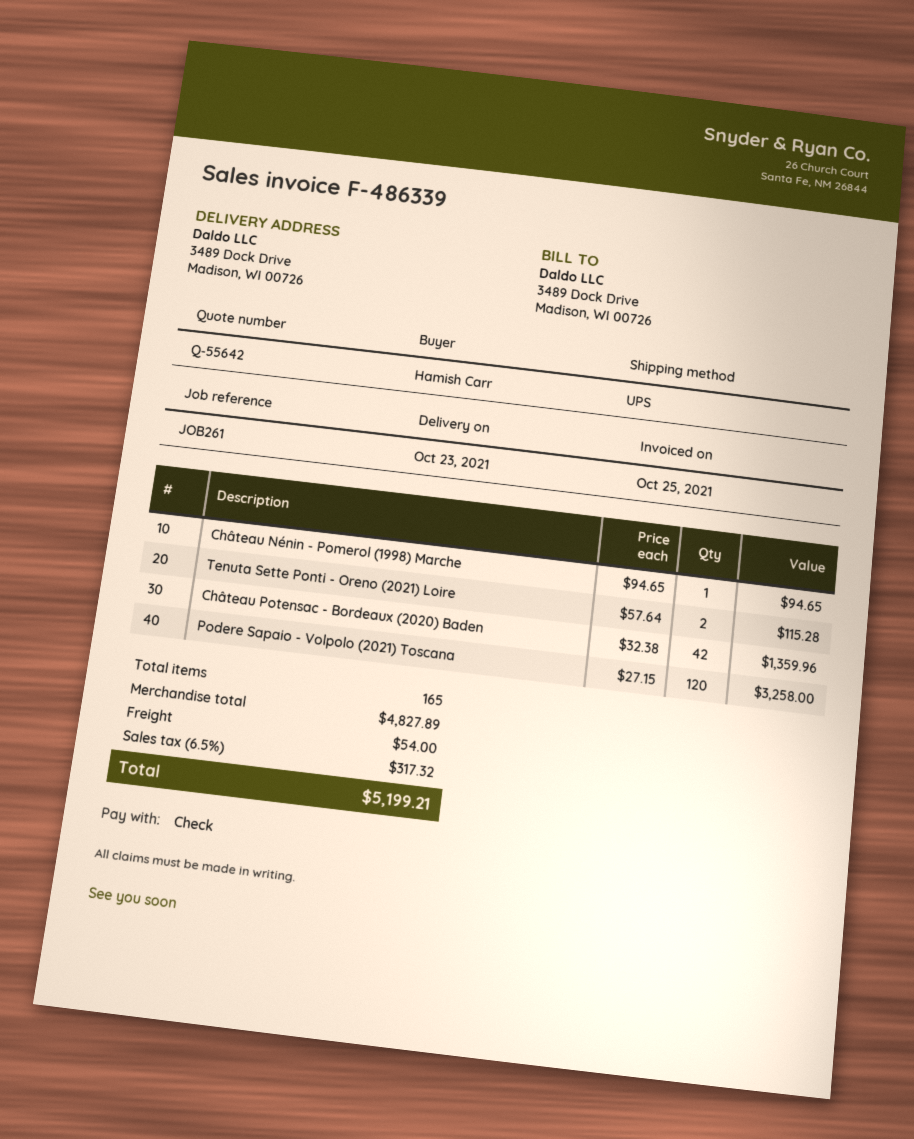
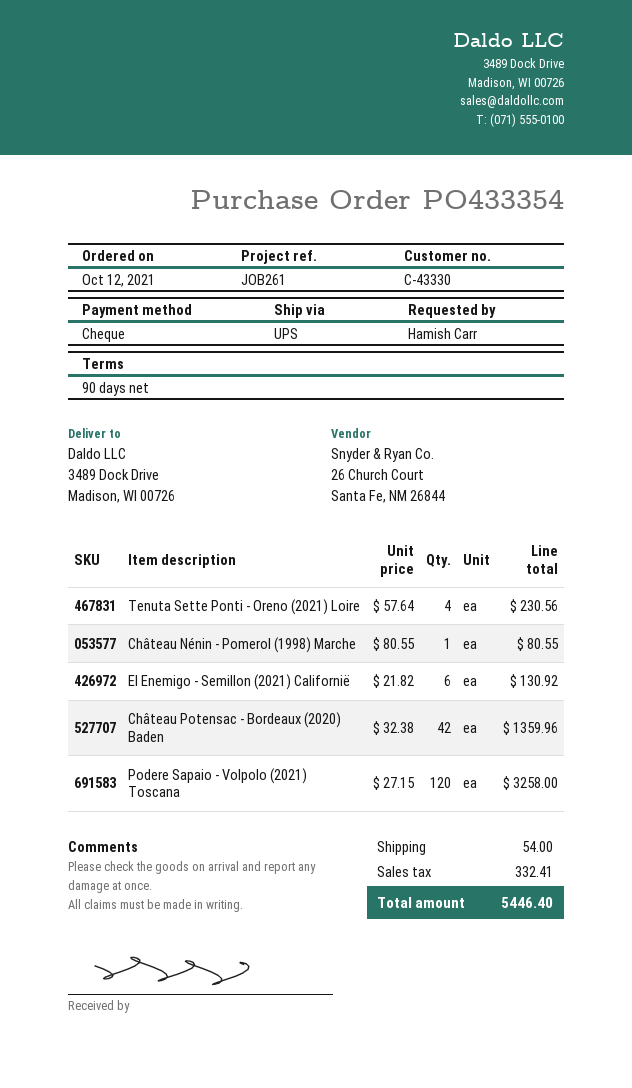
Château Nénin - Pomerol (1998) Marche: 1 x 94.65 = 94.65 -> 1 x 80.55 = 80.55
Tenuta Sette Ponti - Oreno (2021) Loire: 2 x 57.64 = 115.28 -> 4 x 57.64 = 230.56
El Enemigo - Semillon (2021) Californië: none -> 6 x 21.82 = 130.92
tax: 317.32 -> 332.41
total: 5199.21 -> 5446.40

